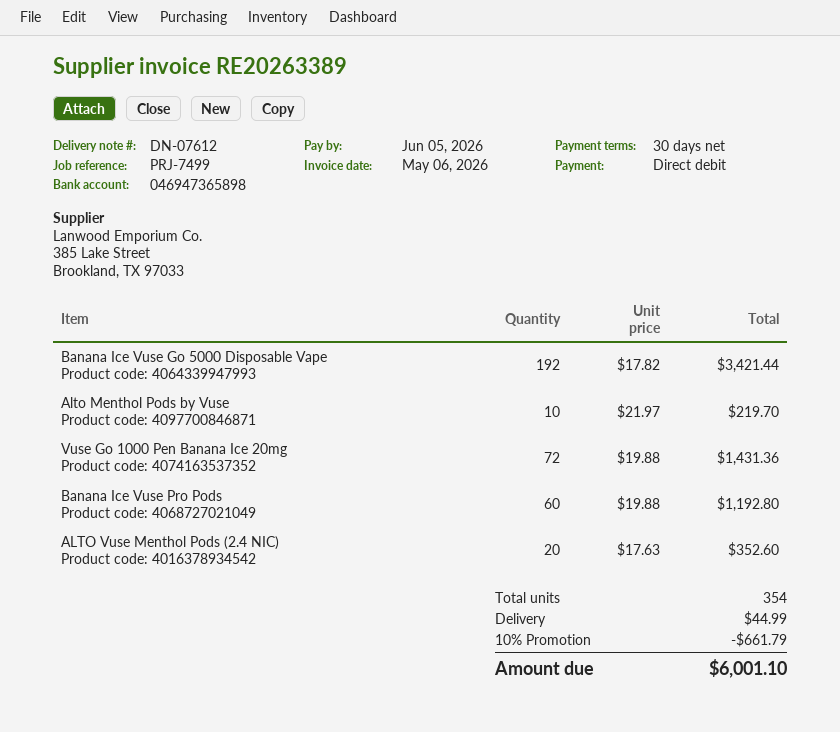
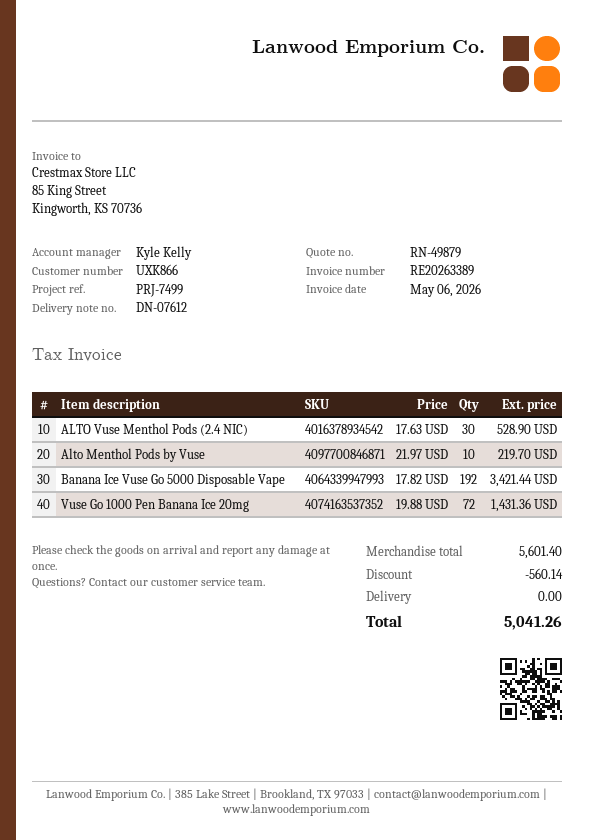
Banana Ice Vuse Pro Pods: 60 x 19.88 = 1192.80 -> none
ALTO Vuse Menthol Pods (2.4 NIC): 20 x 17.63 = 352.60 -> 30 x 17.63 = 528.90
discount: 661.79 -> 560.14
shipping: 44.99 -> 0.00
total: 6001.10 -> 5041.26

